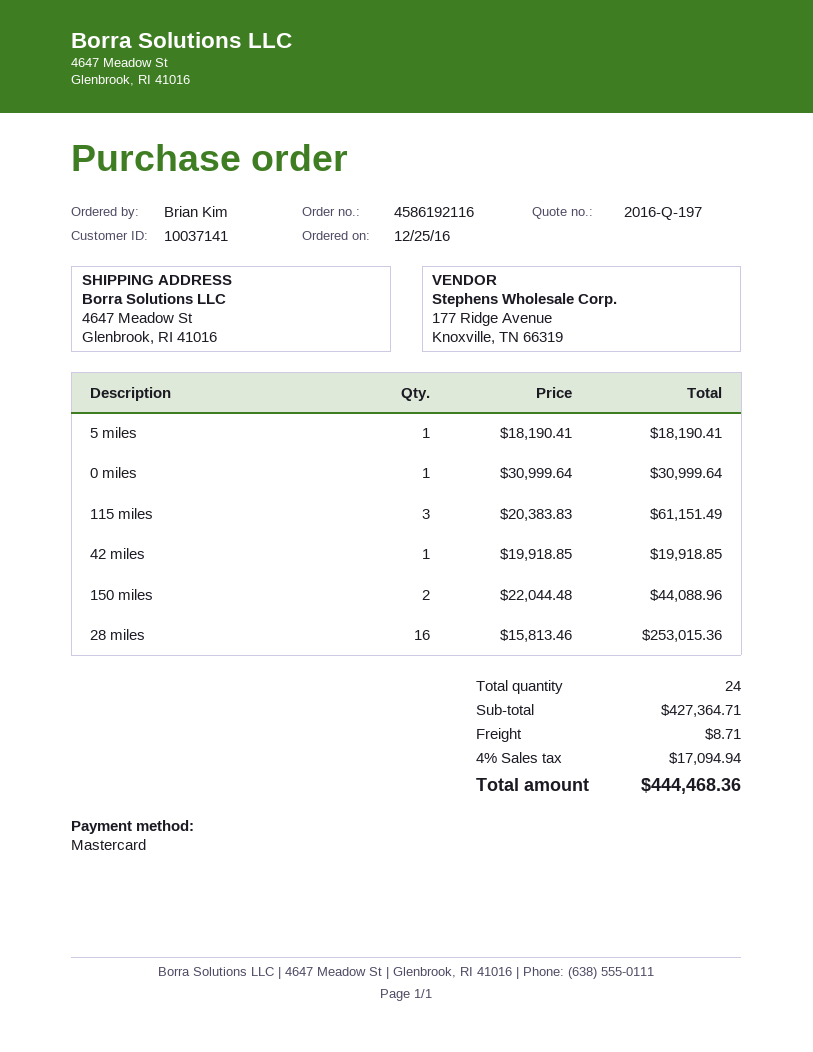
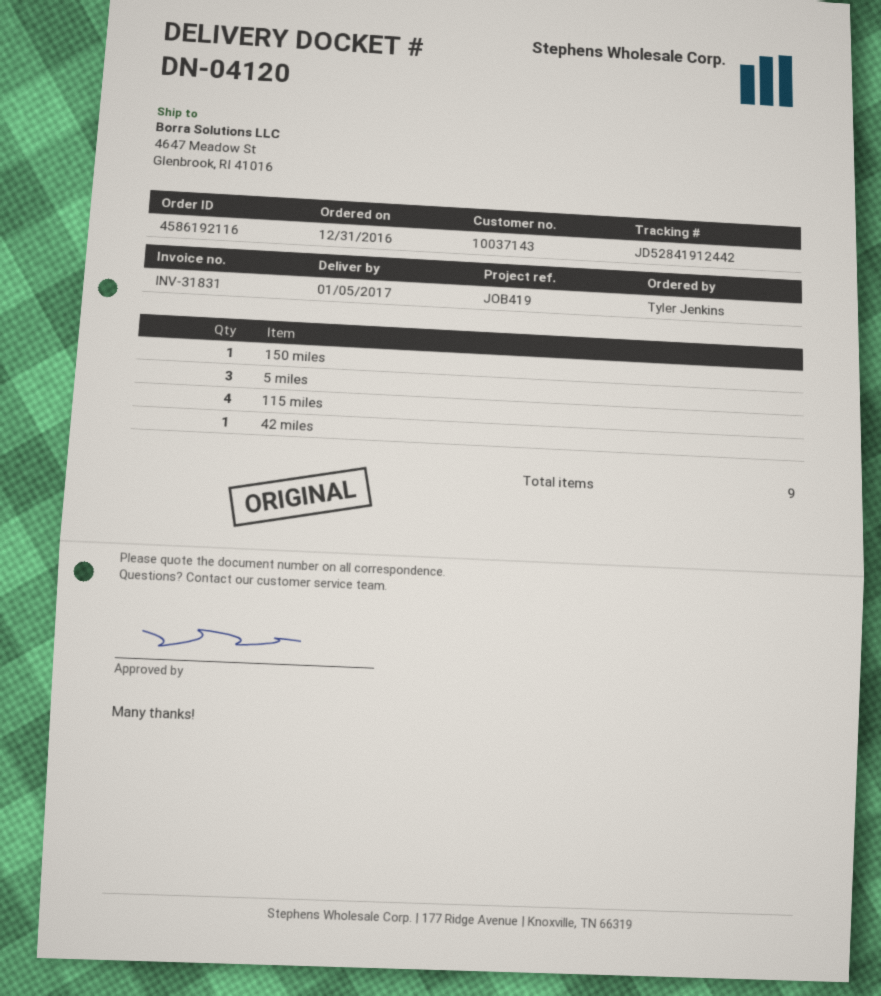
order date: 2016-12-25 -> 2016-12-31
customer number: 10037141 -> 10037143
ordered by: Brian Kim -> Tyler Jenkins
5 miles: 1 -> 3
0 miles: 1 -> none
115 miles: 3 -> 4
150 miles: 2 -> 1
28 miles: 16 -> none
total quantity: 24 -> 9

